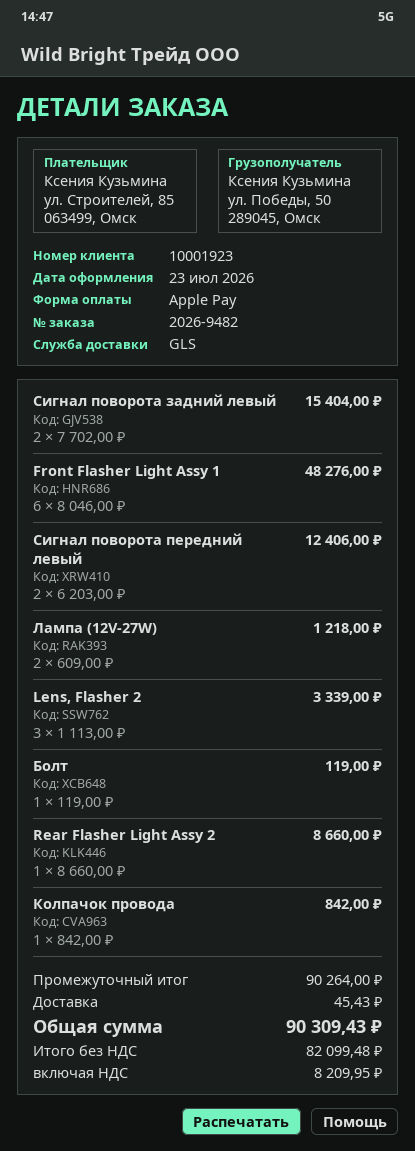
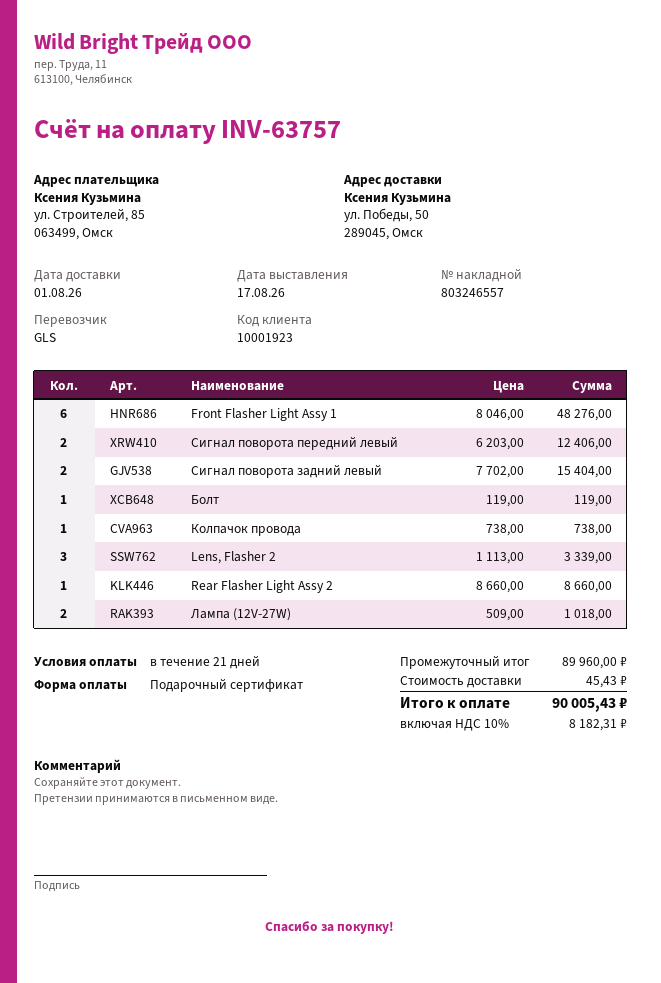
payment method: Apple Pay -> gift card
Лампа (12V-27W): 2 x 609.00 = 1218.00 -> 2 x 509.00 = 1018.00
Колпачок провода: 1 x 842.00 = 842.00 -> 1 x 738.00 = 738.00
subtotal: 90264.00 -> 89960.00
tax: 8209.95 -> 8182.31
total: 90309.43 -> 90005.43

